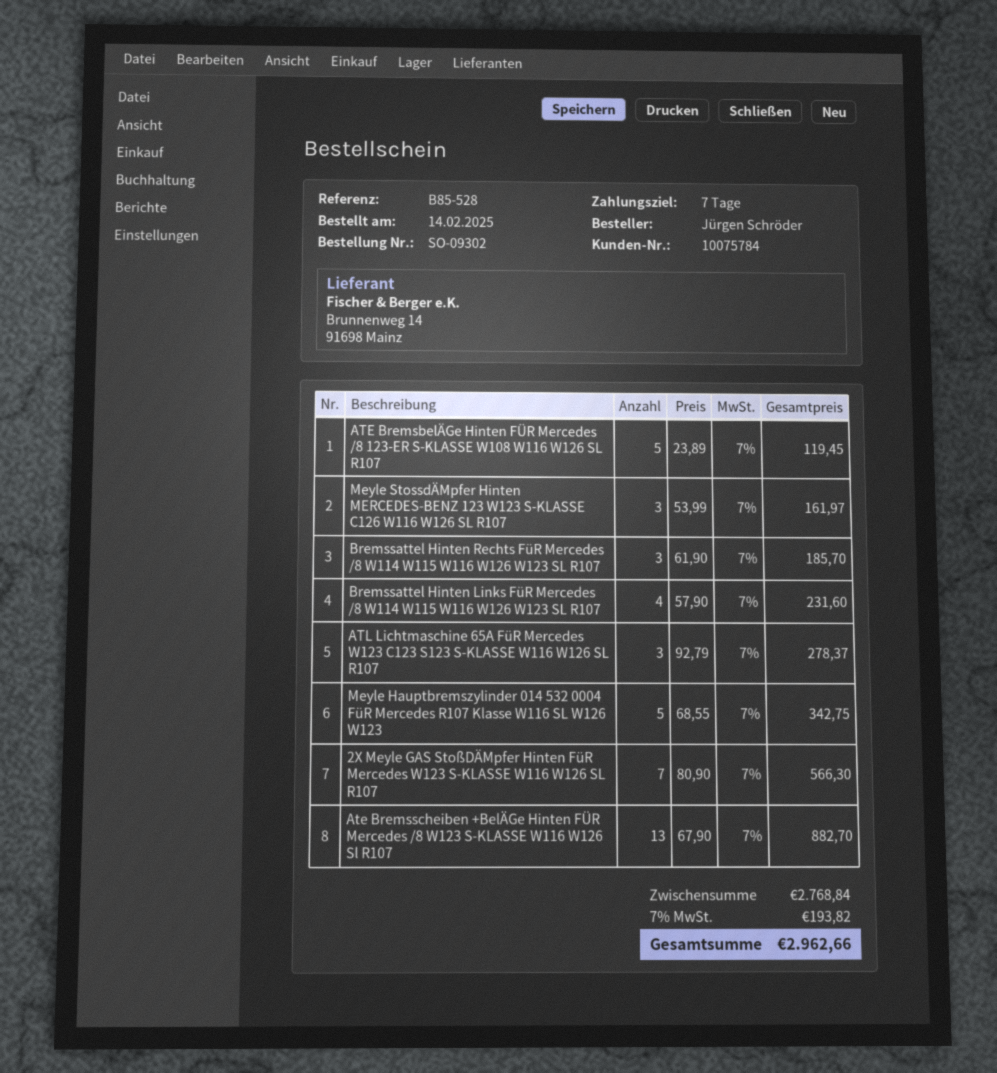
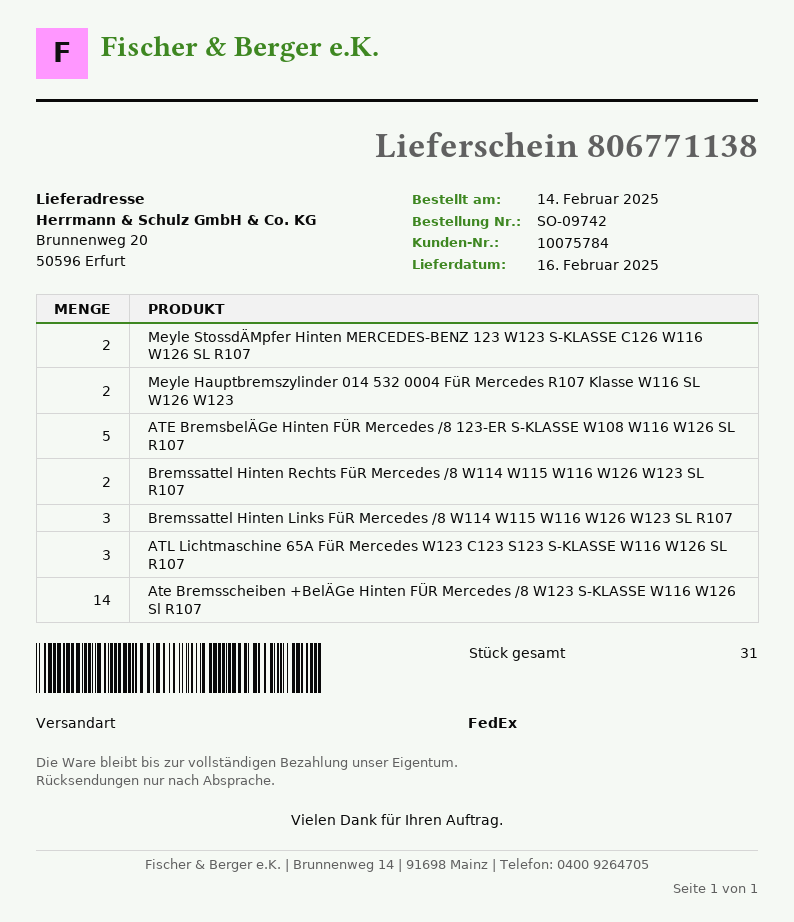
order number: SO-09302 -> SO-09742
Meyle StossdÄMpfer Hinten MERCEDES-BENZ 123 W123 S-KLASSE C126 W116 W126 SL R107: 3 -> 2
Bremssattel Hinten Rechts FüR Mercedes /8 W114 W115 W116 W126 W123 SL R107: 3 -> 2
Bremssattel Hinten Links FüR Mercedes /8 W114 W115 W116 W126 W123 SL R107: 4 -> 3
Meyle Hauptbremszylinder 014 532 0004 FüR Mercedes R107 Klasse W116 SL W126 W123: 5 -> 2
2X Meyle GAS StoßDÄMpfer Hinten FüR Mercedes W123 S-KLASSE W116 W126 SL R107: 7 -> none
Ate Bremsscheiben +BelÄGe Hinten FÜR Mercedes /8 W123 S-KLASSE W116 W126 Sl R107: 13 -> 14

